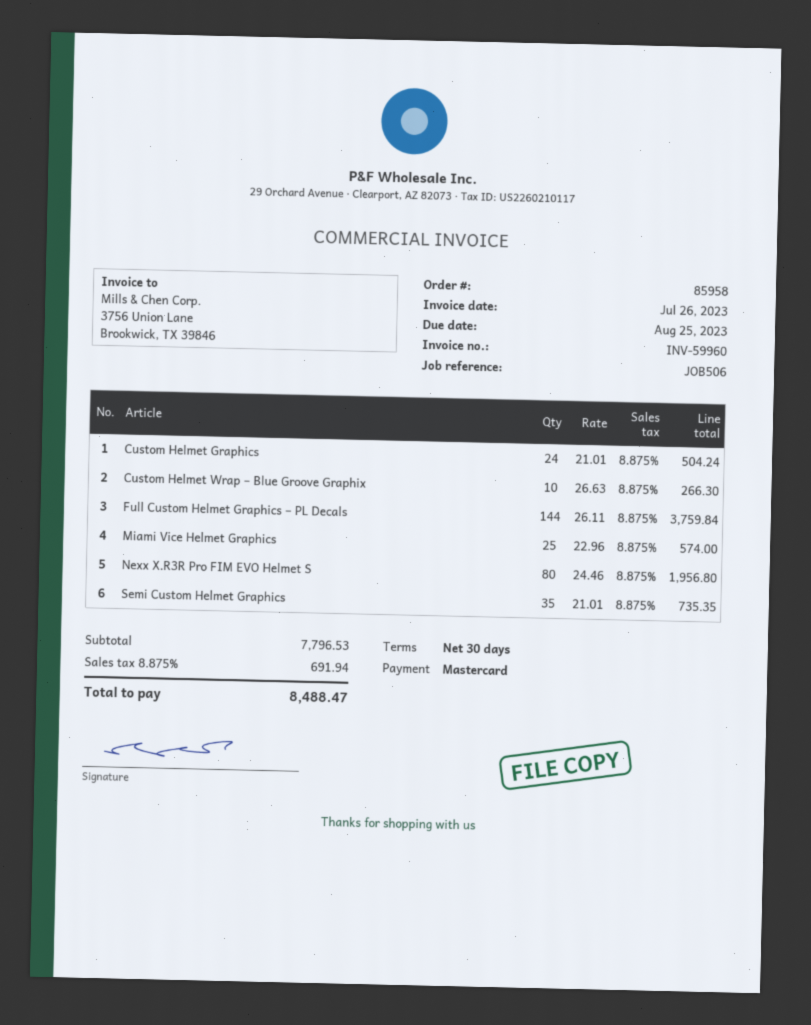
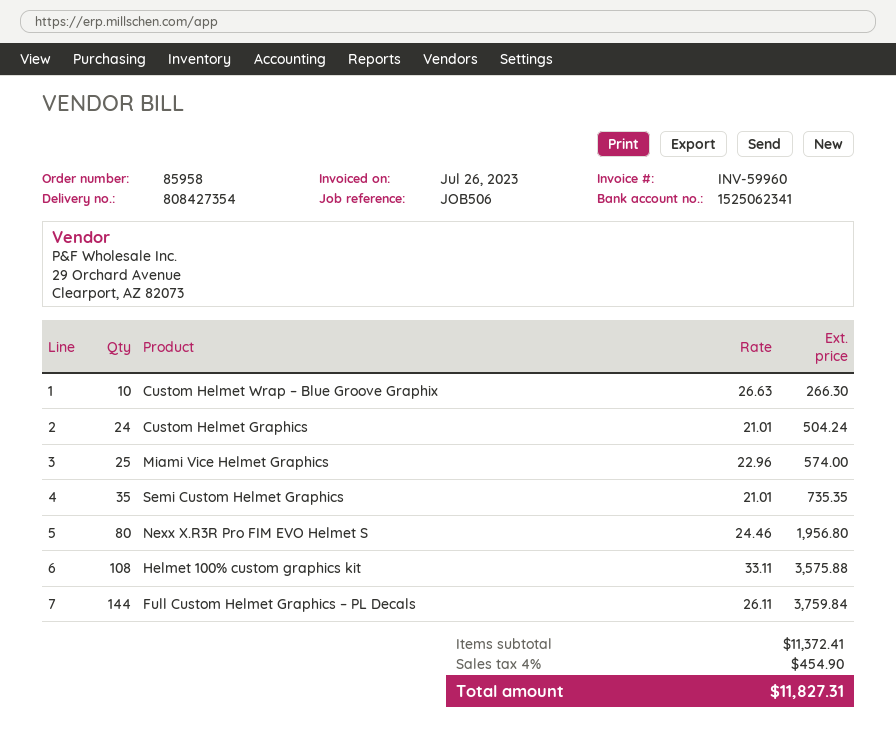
Helmet 100% custom graphics kit: none -> 108 x 33.11 = 3575.88
subtotal: 7796.53 -> 11372.41
tax: 8.875% = 691.94 -> 4% = 454.90
total: 8488.47 -> 11827.31

